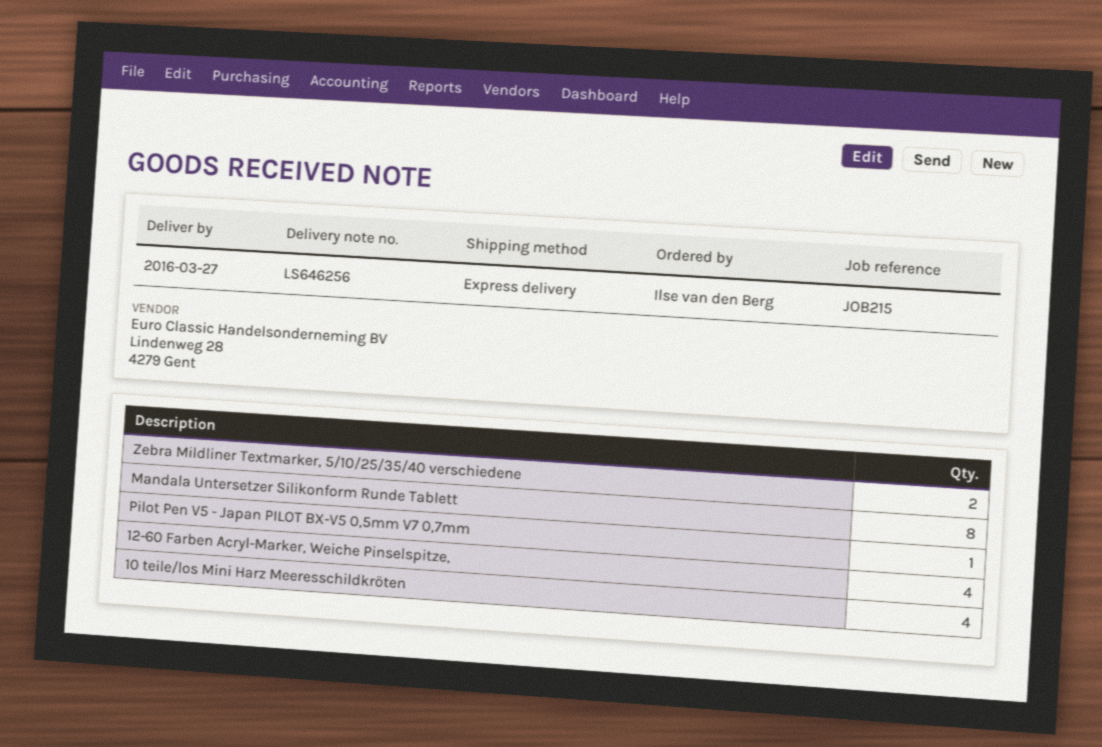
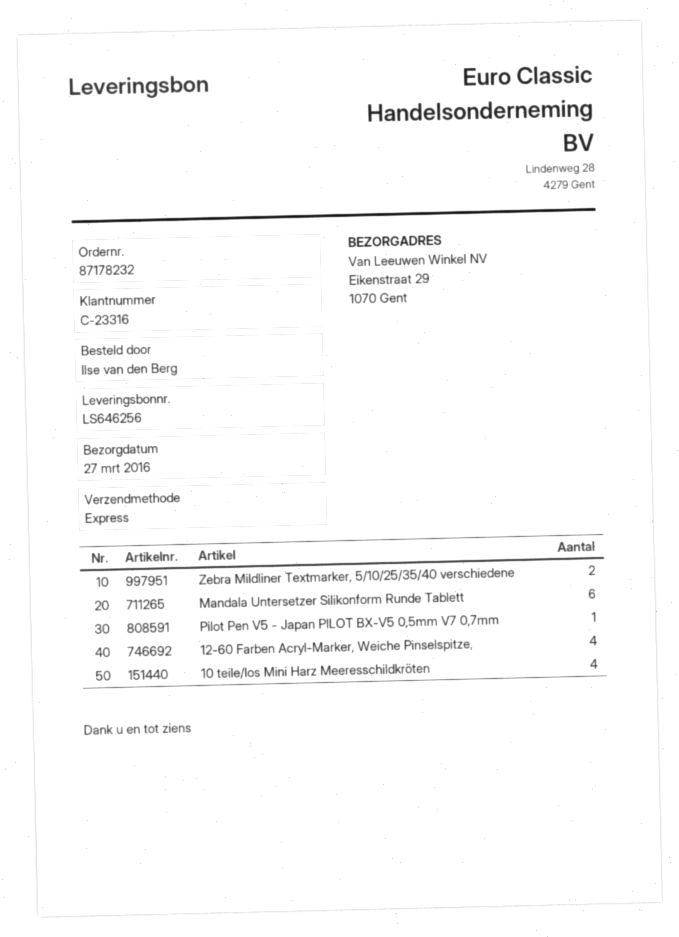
Mandala Untersetzer Silikonform Runde Tablett: 8 -> 6

